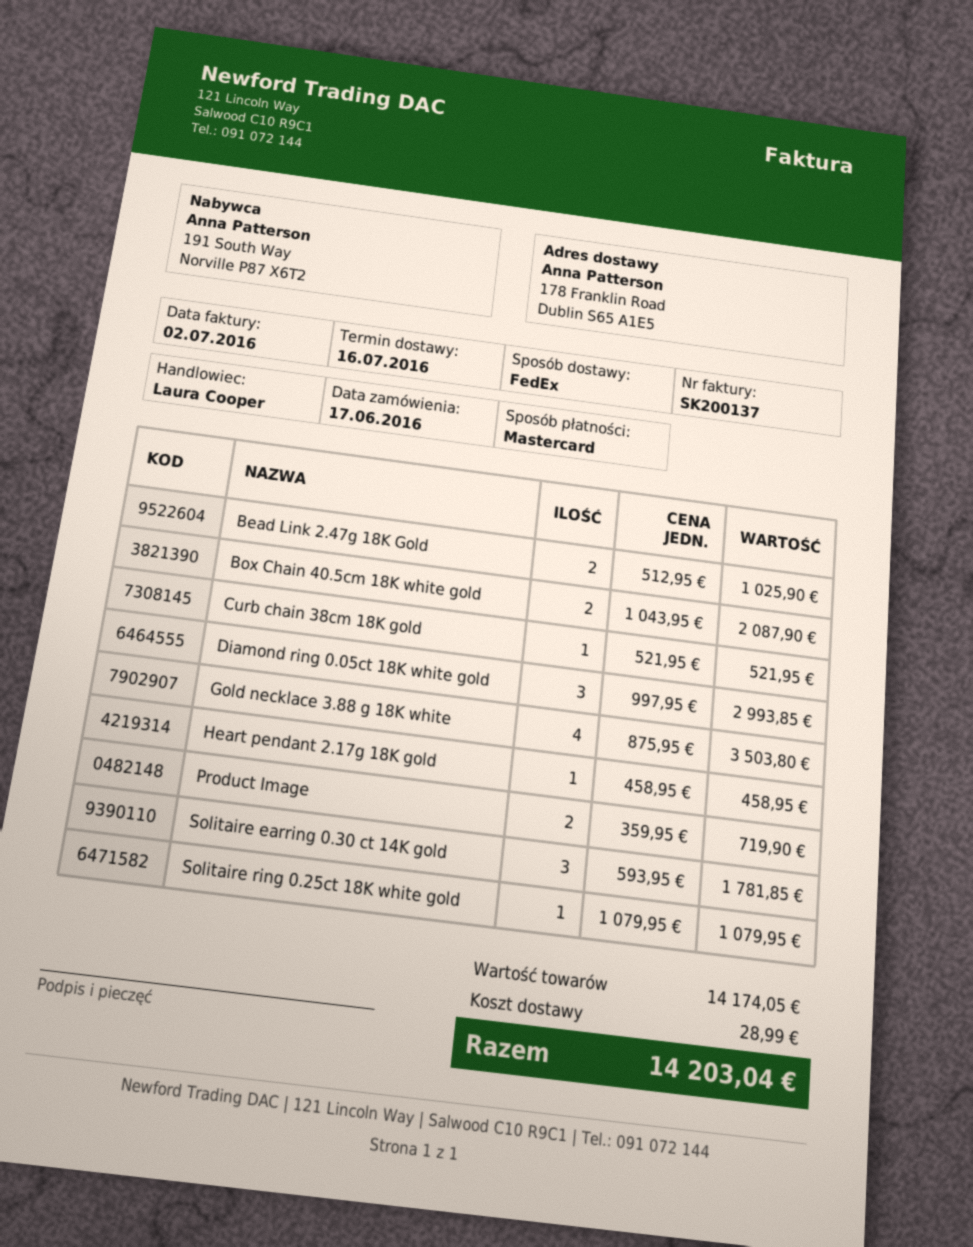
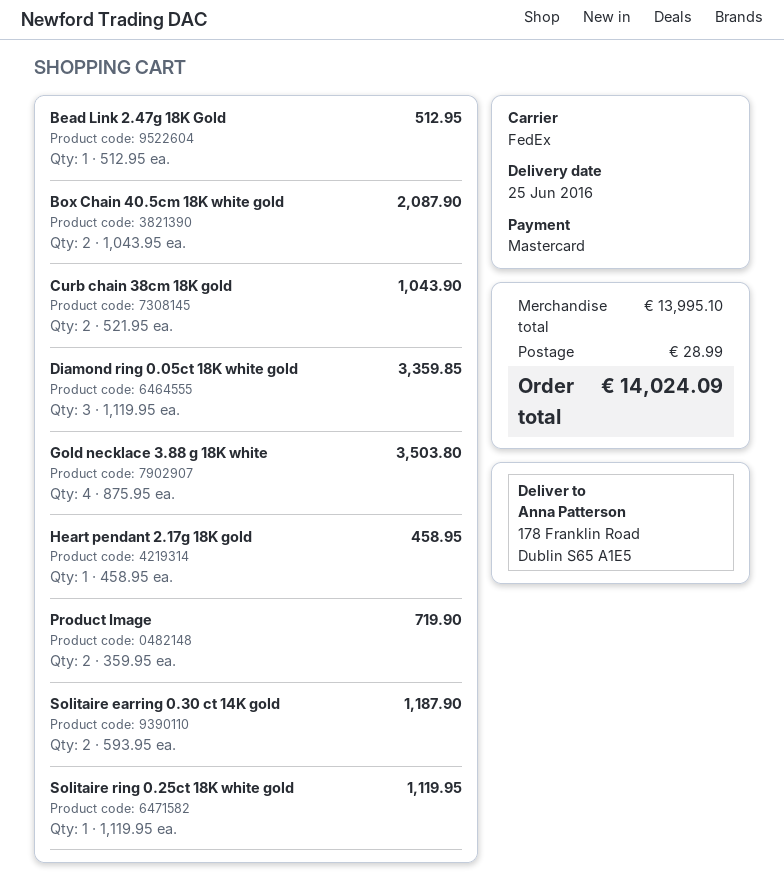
delivery date: 2016-07-16 -> 2016-06-25
Bead Link 2.47g 18K Gold: 2 x 512.95 = 1025.90 -> 1 x 512.95 = 512.95
Curb chain 38cm 18K gold: 1 x 521.95 = 521.95 -> 2 x 521.95 = 1043.90
Diamond ring 0.05ct 18K white gold: 3 x 997.95 = 2993.85 -> 3 x 1119.95 = 3359.85
Solitaire earring 0.30 ct 14K gold: 3 x 593.95 = 1781.85 -> 2 x 593.95 = 1187.90
Solitaire ring 0.25ct 18K white gold: 1 x 1079.95 = 1079.95 -> 1 x 1119.95 = 1119.95
subtotal: 14174.05 -> 13995.10
total: 14203.04 -> 14024.09

